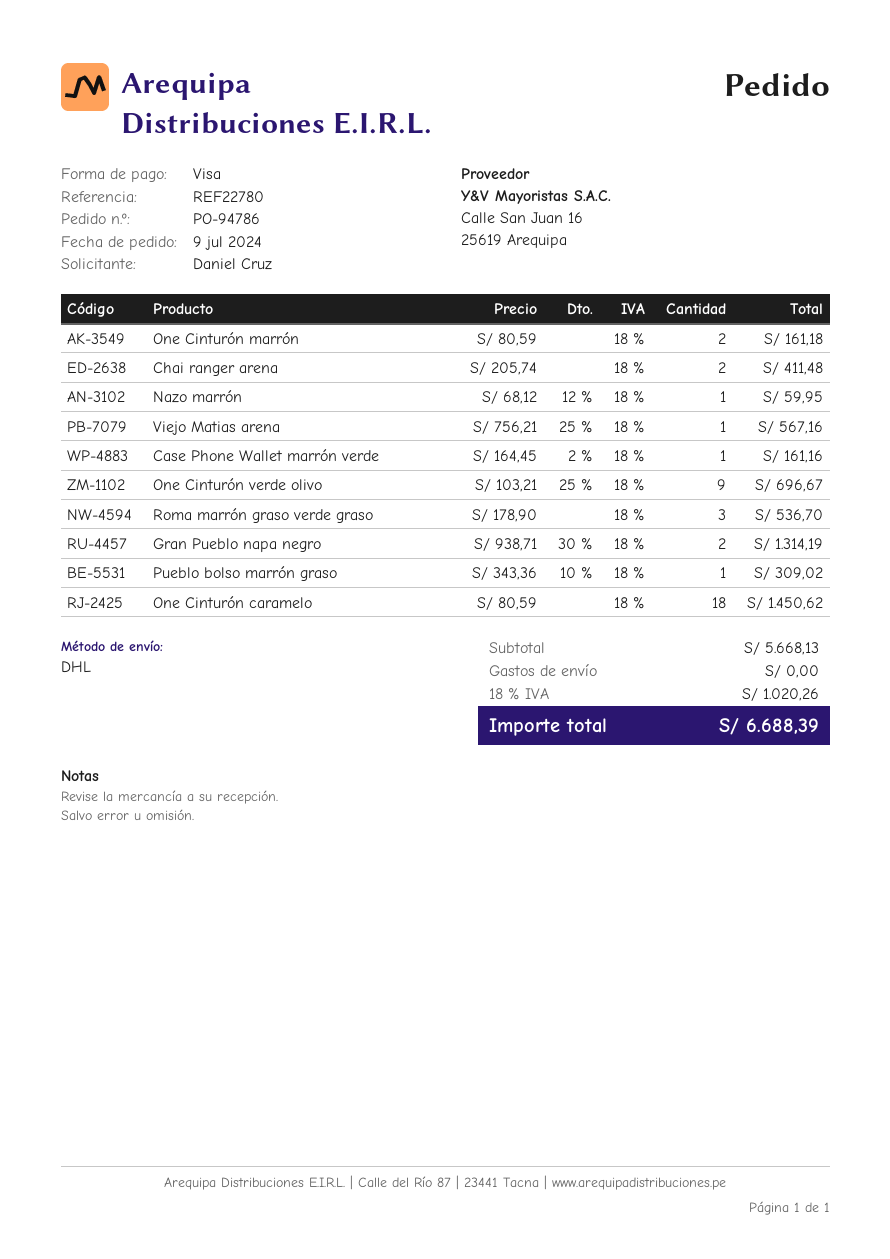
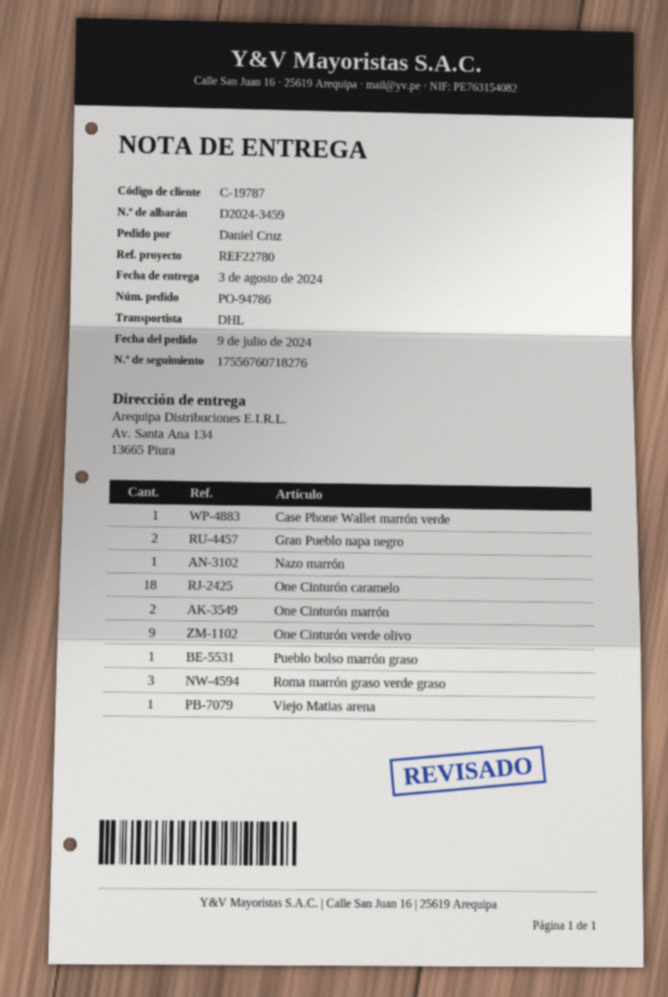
Chai ranger arena: 2 -> none

